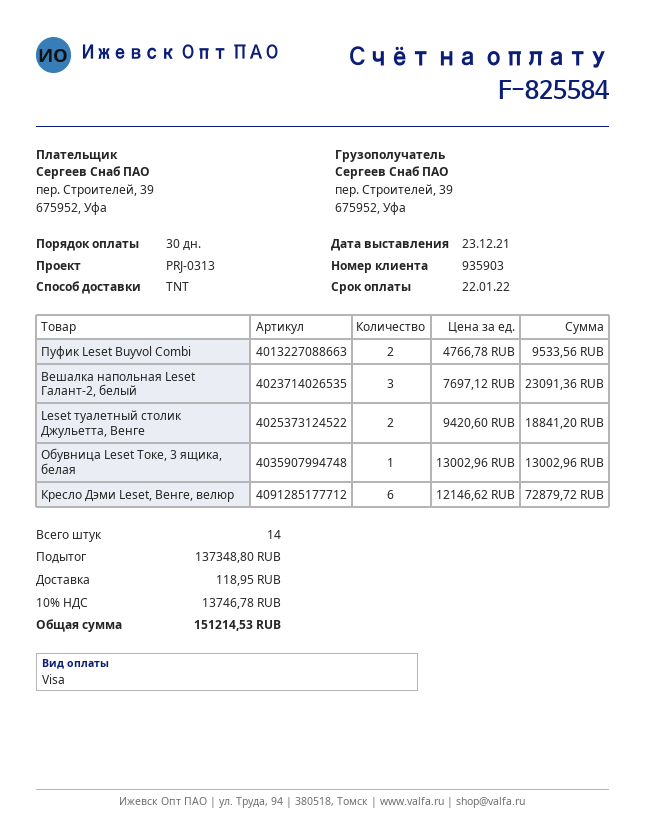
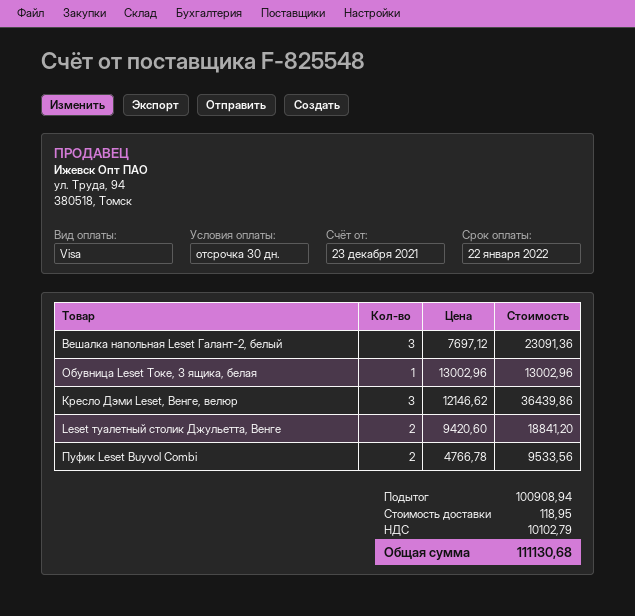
invoice number: F-825584 -> F-825548
Кресло Дэми Leset, Венге, велюр: 6 x 12146.62 = 72879.72 -> 3 x 12146.62 = 36439.86
subtotal: 137348.80 -> 100908.94
tax: 13746.78 -> 10102.79
total: 151214.53 -> 111130.68

